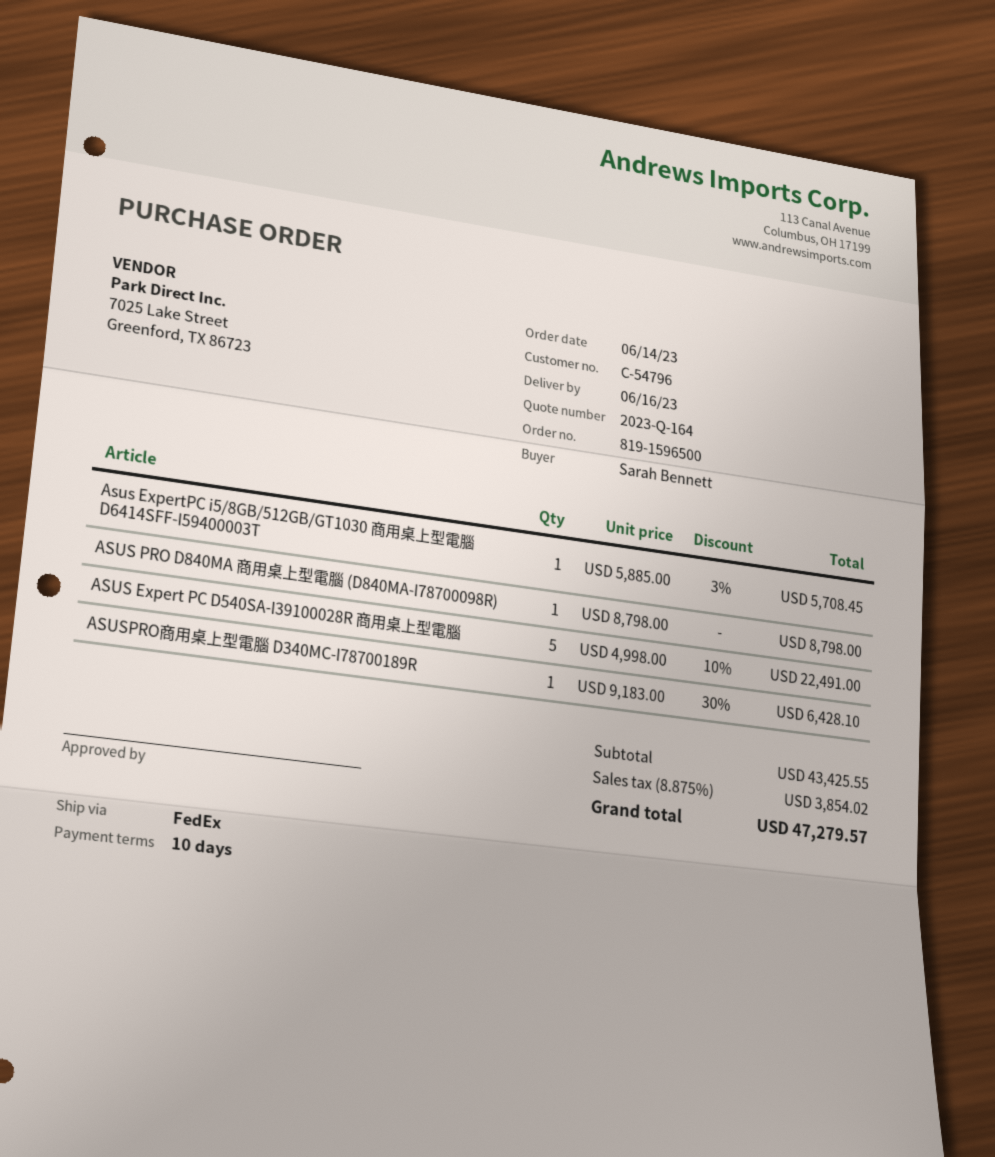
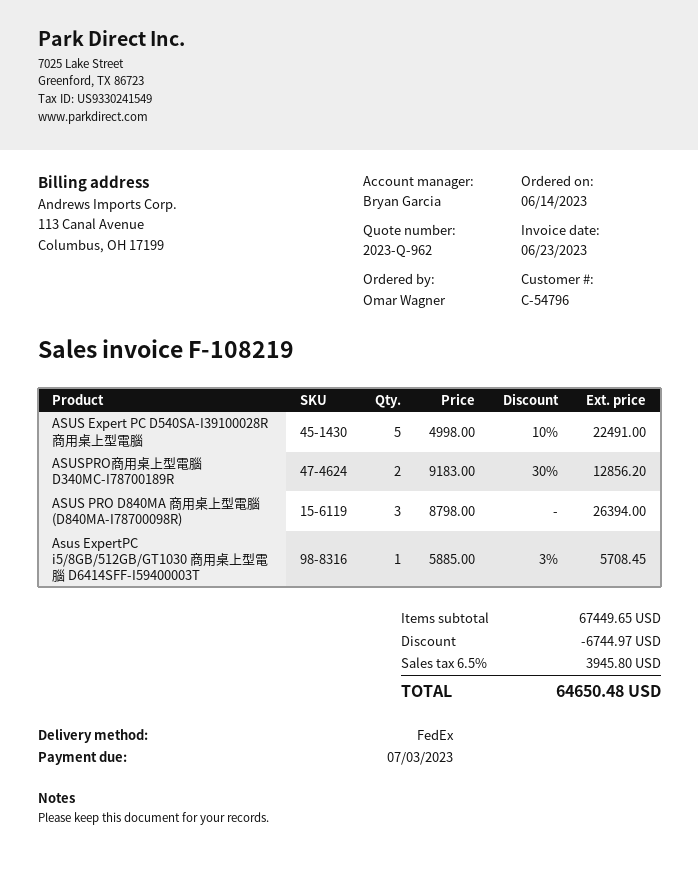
quote number: 2023-Q-164 -> 2023-Q-962
ordered by: Sarah Bennett -> Omar Wagner
ASUS PRO D840MA 商用桌上型電腦 (D840MA-I78700098R): 1 x 8798.00 = 8798.00 -> 3 x 8798.00 = 26394.00
ASUSPRO商用桌上型電腦 D340MC-I78700189R: 1 x 9183.00 - 30% = 6428.10 -> 2 x 9183.00 - 30% = 12856.20
subtotal: 43425.55 -> 67449.65
discount: none -> 6744.97
tax: 8.875% = 3854.02 -> 6.5% = 3945.80
total: 47279.57 -> 64650.48

